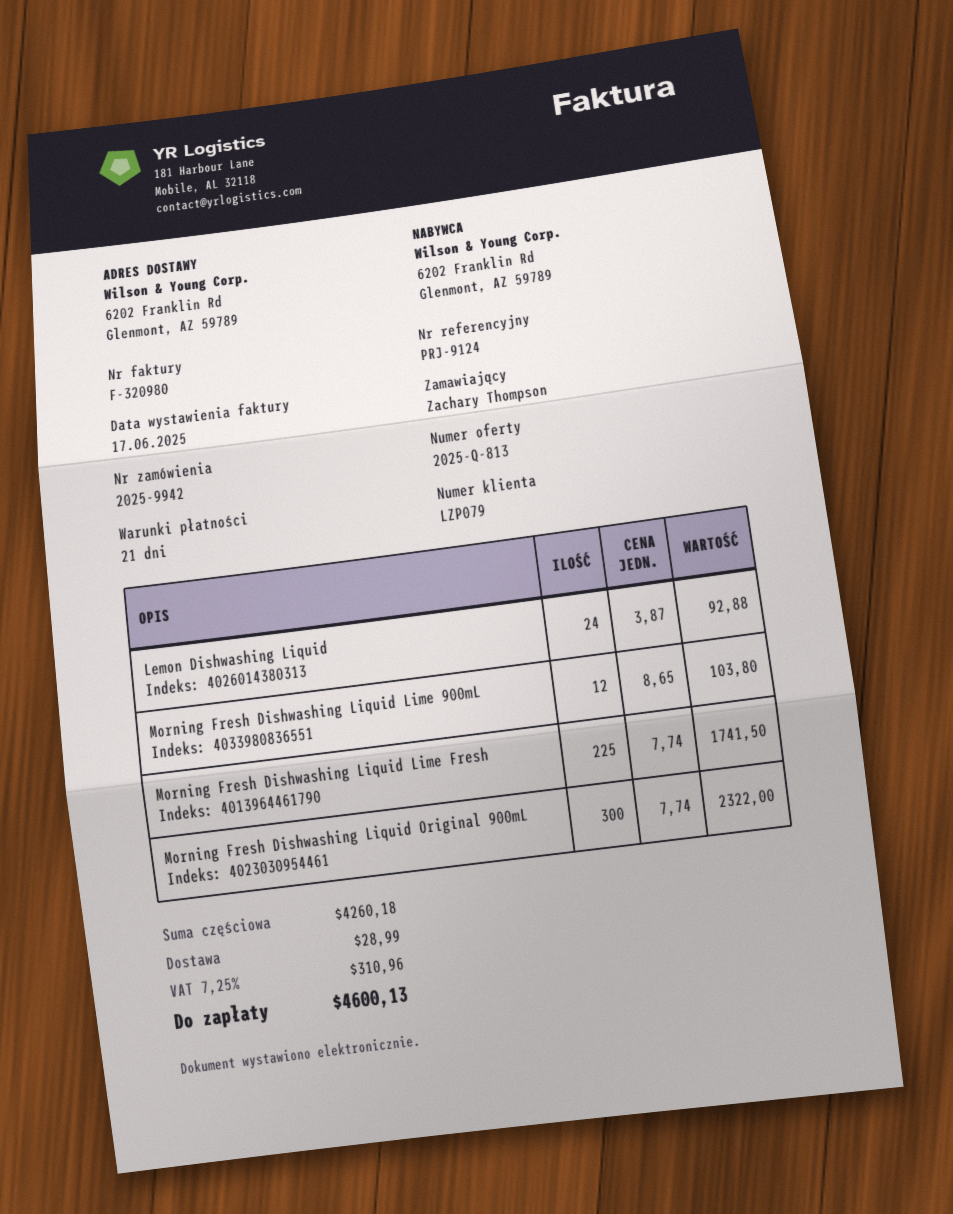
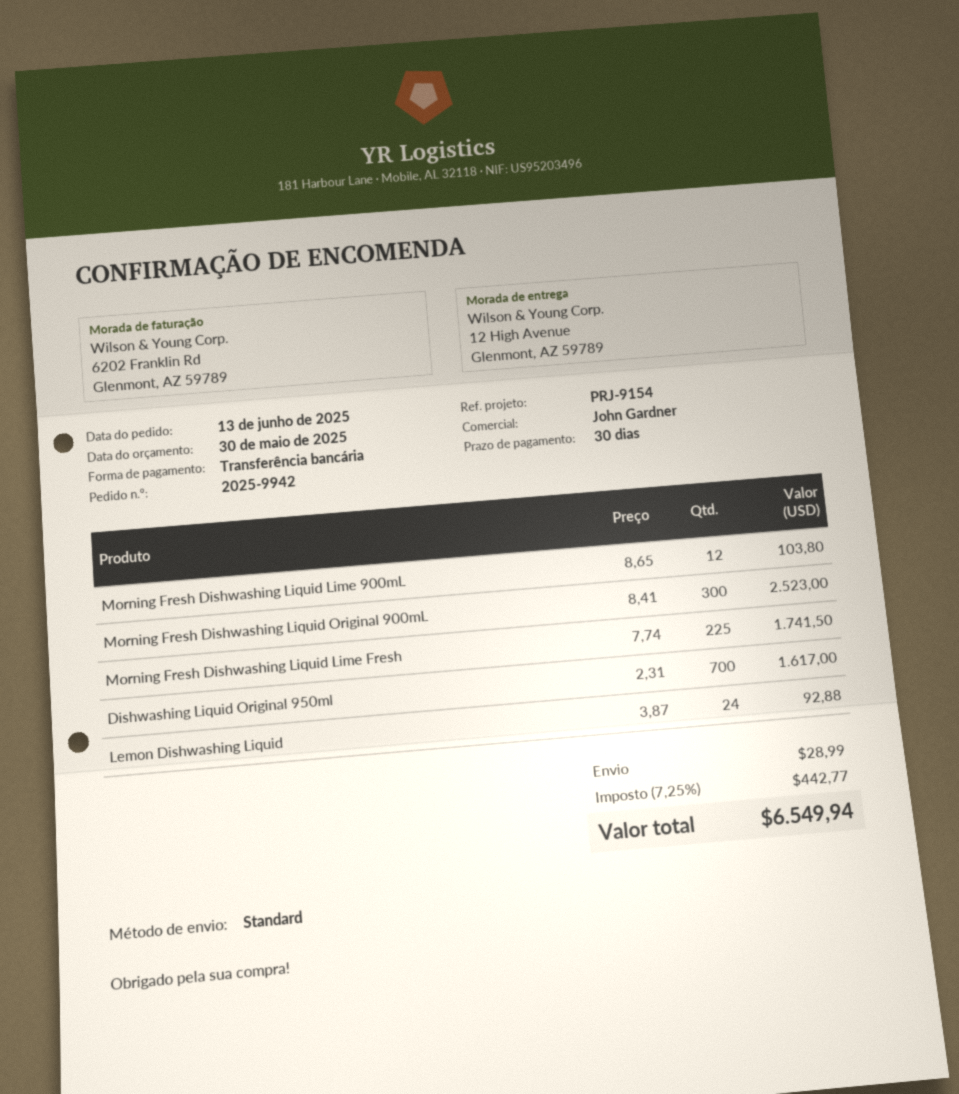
payment terms: 21 days -> 30 days
reference: PRJ-9124 -> PRJ-9154
ship to: 6202 Franklin Rd, Glenmont, AZ 59789 -> 12 High Avenue, Glenmont, AZ 59789
Morning Fresh Dishwashing Liquid Original 900mL: 300 x 7.74 = 2322.00 -> 300 x 8.41 = 2523.00
Dishwashing Liquid Original 950ml: none -> 700 x 2.31 = 1617.00
tax: 7.25% = 310.96 -> 7.25% = 442.77
total: 4600.13 -> 6549.94

